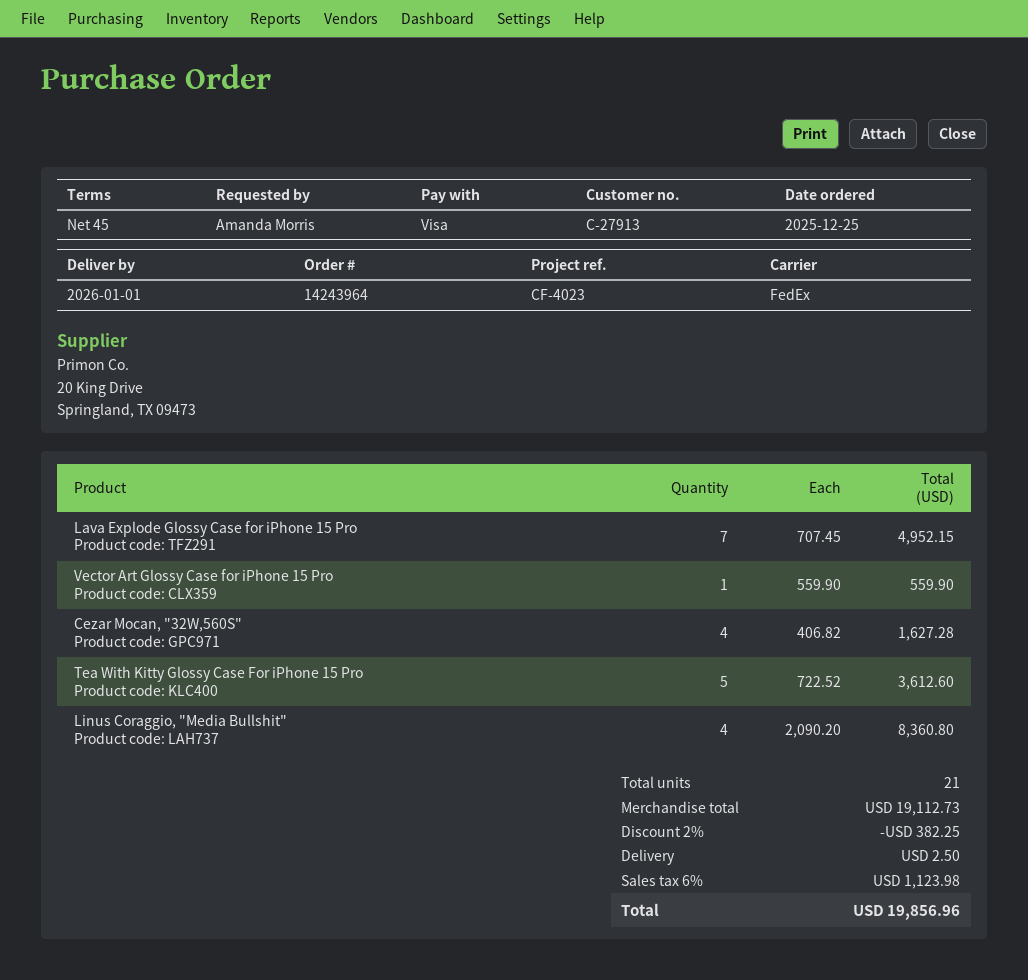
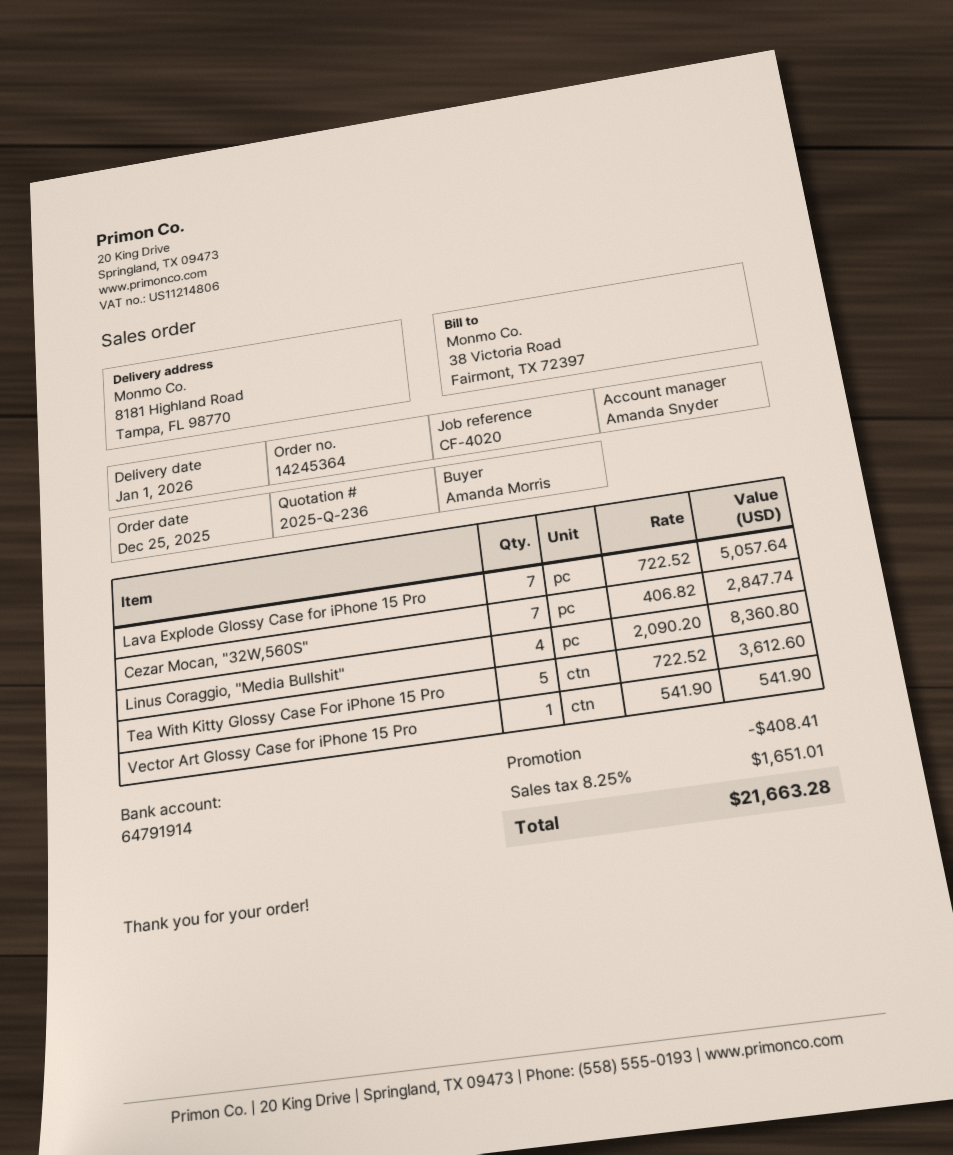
order number: 14243964 -> 14245364
reference: CF-4023 -> CF-4020
Lava Explode Glossy Case for iPhone 15 Pro: 7 x 707.45 = 4952.15 -> 7 x 722.52 = 5057.64
Vector Art Glossy Case for iPhone 15 Pro: 1 x 559.90 = 559.90 -> 1 x 541.90 = 541.90
Cezar Mocan, "32W,560S": 4 x 406.82 = 1627.28 -> 7 x 406.82 = 2847.74
discount: 382.25 -> 408.41
shipping: 2.50 -> none
tax: 6% = 1123.98 -> 8.25% = 1651.01
total: 19856.96 -> 21663.28

